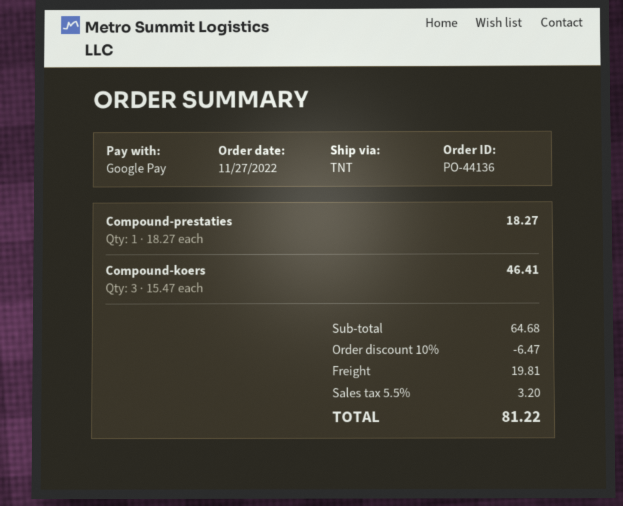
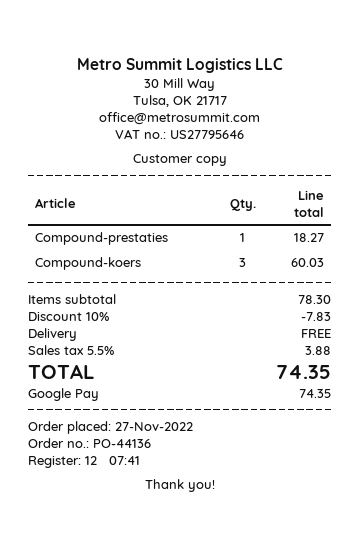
Compound-koers: 3 for 46.41 -> 3 for 60.03
subtotal: 64.68 -> 78.30
discount: 10% = 6.47 -> 10% = 7.83
shipping: 19.81 -> 0.00
tax: 5.5% = 3.20 -> 5.5% = 3.88
total: 81.22 -> 74.35

